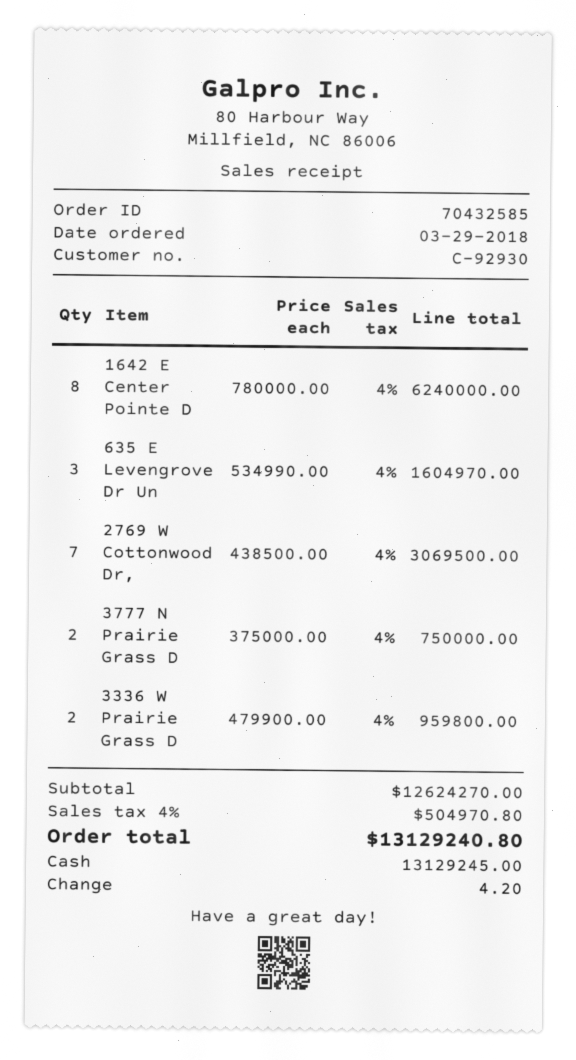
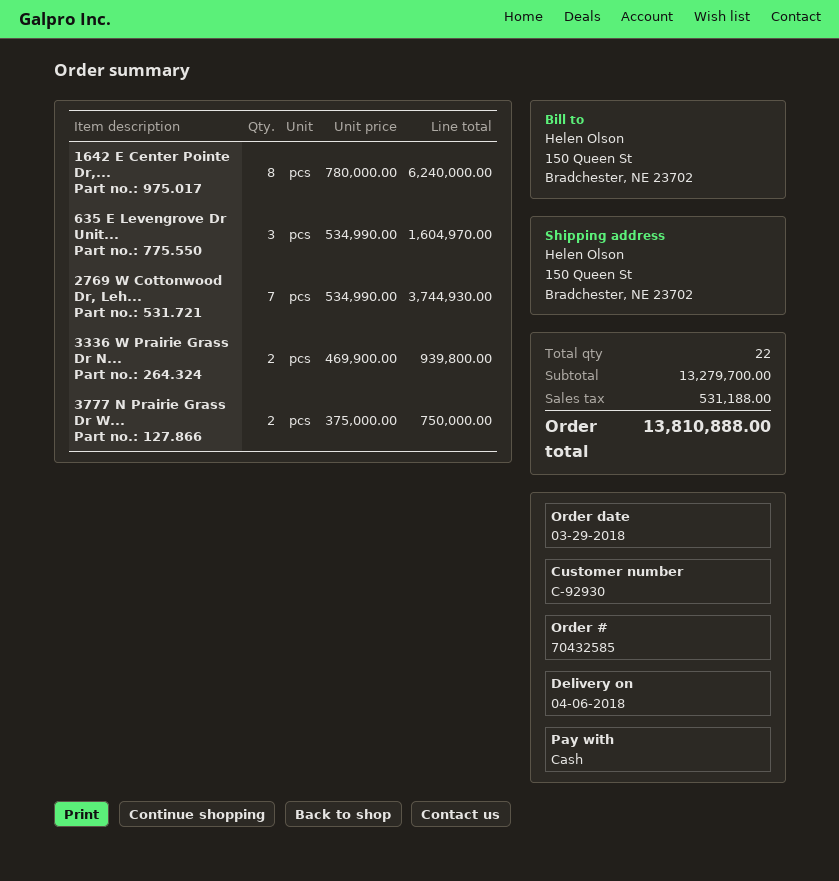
2769 W Cottonwood Dr,: 7 x 438500.00 = 3069500.00 -> 7 x 534990.00 = 3744930.00
3336 W Prairie Grass D: 2 x 479900.00 = 959800.00 -> 2 x 469900.00 = 939800.00
subtotal: 12624270.00 -> 13279700.00
tax: 504970.80 -> 531188.00
total: 13129240.80 -> 13810888.00

